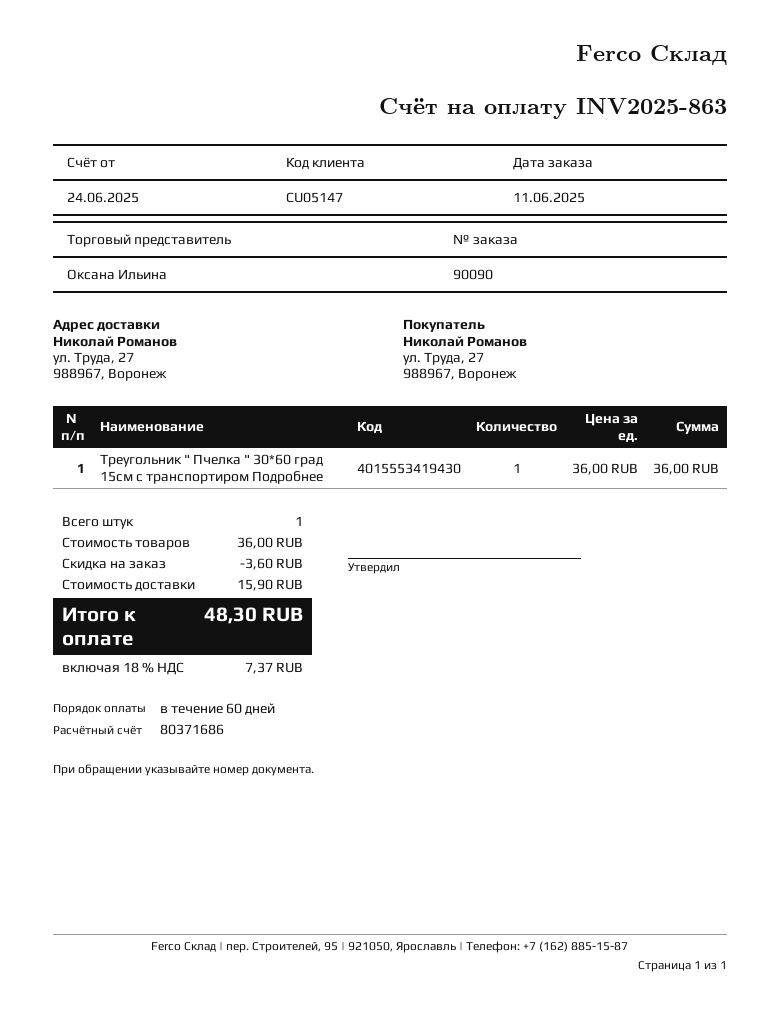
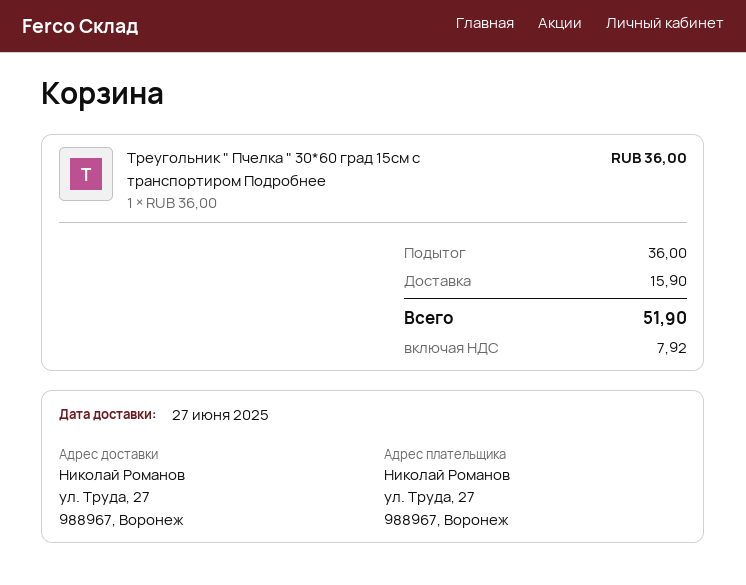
discount: 3.60 -> none
tax: 7.37 -> 7.92
total: 48.30 -> 51.90

